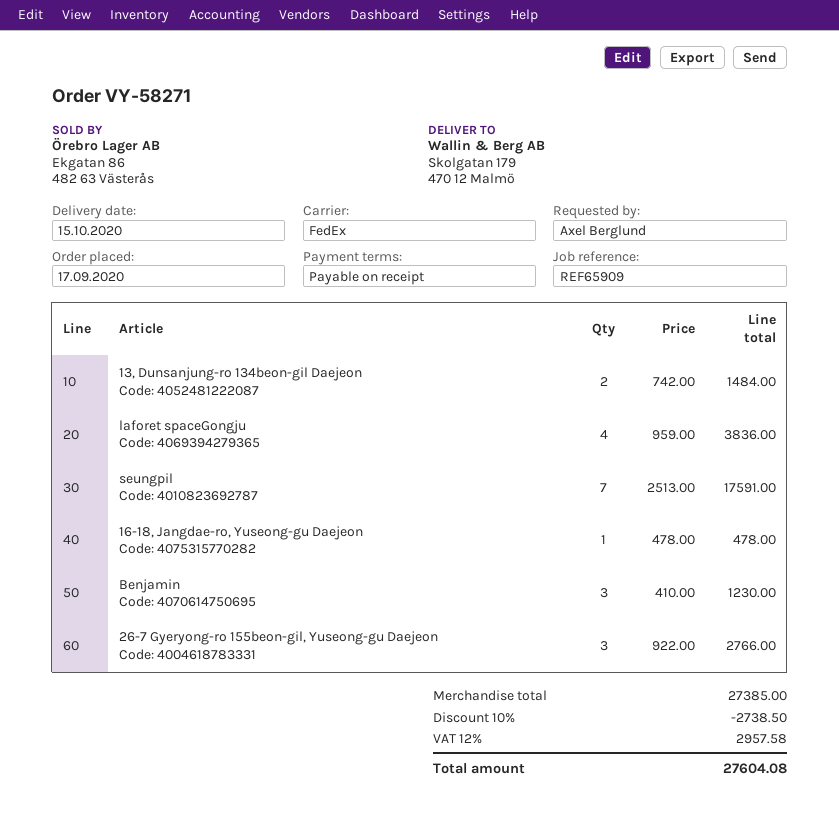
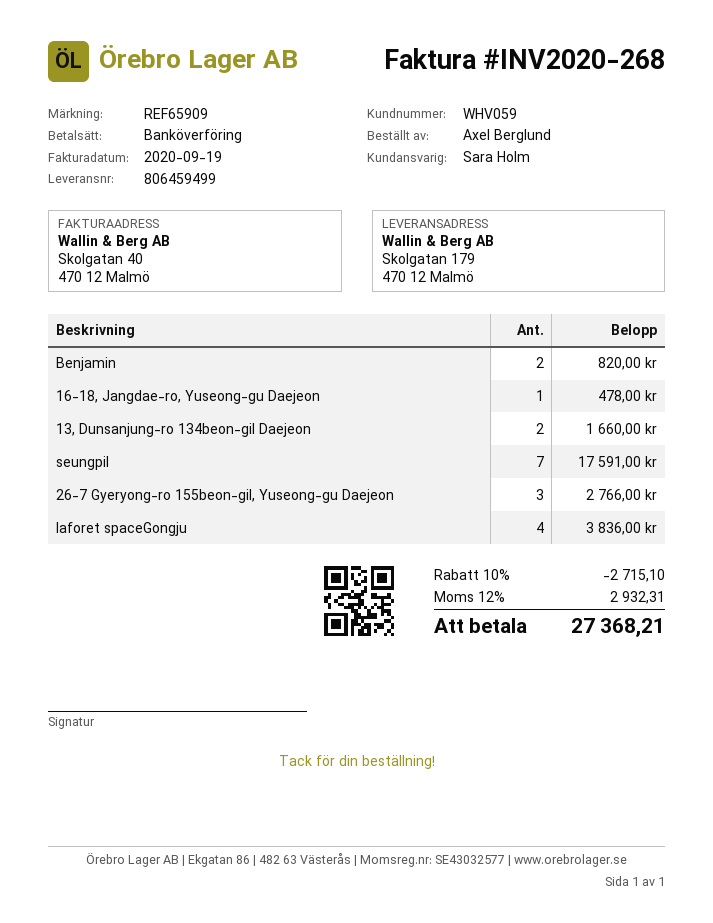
13, Dunsanjung-ro 134beon-gil Daejeon: 2 for 1484.00 -> 2 for 1660.00
Benjamin: 3 for 1230.00 -> 2 for 820.00
discount: 10% = 2738.50 -> 10% = 2715.10
tax: 12% = 2957.58 -> 12% = 2932.31
total: 27604.08 -> 27368.21

